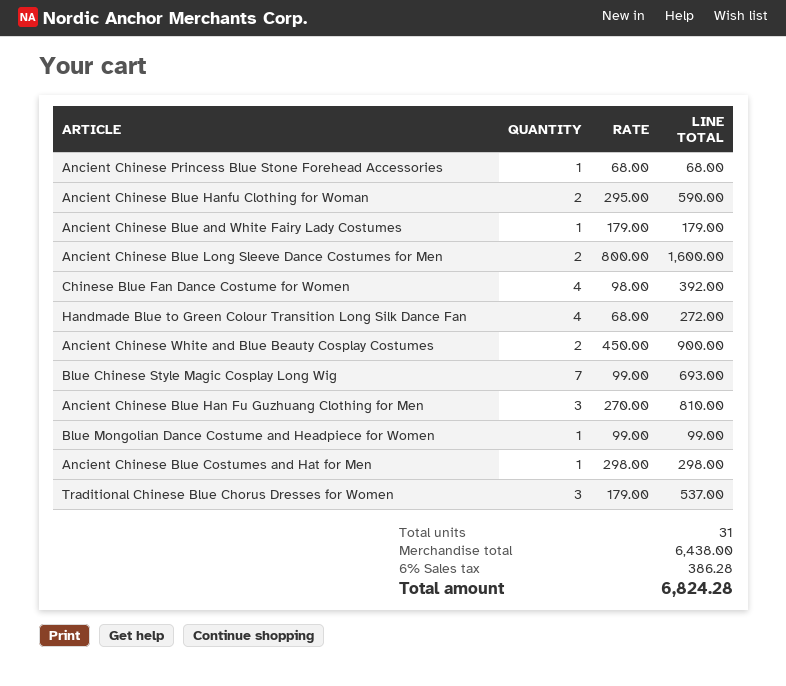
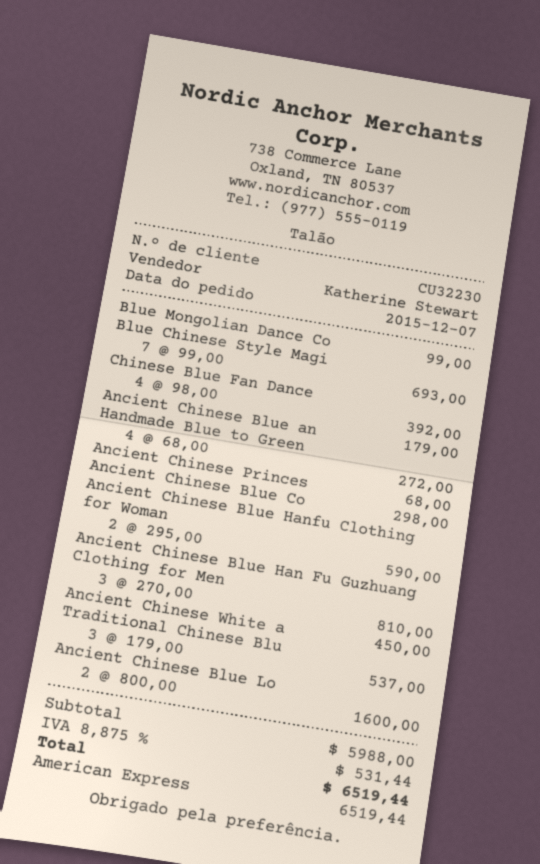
Ancient Chinese White and Blue Beauty Cosplay Costumes: 2 x 450.00 = 900.00 -> 1 x 450.00 = 450.00
subtotal: 6438.00 -> 5988.00
tax: 6% = 386.28 -> 8.875% = 531.44
total: 6824.28 -> 6519.44

